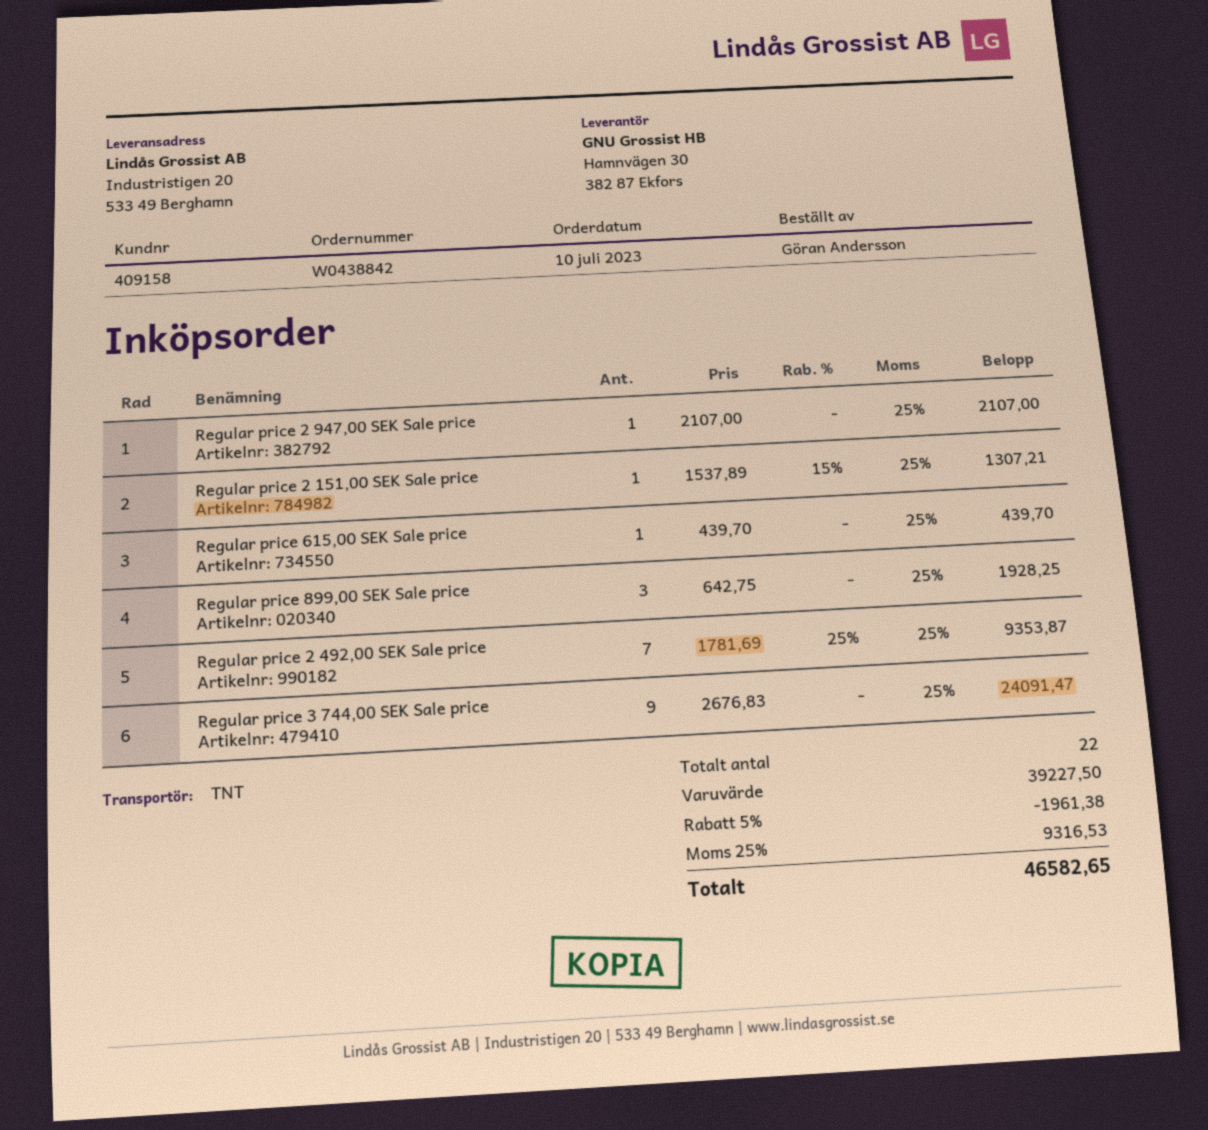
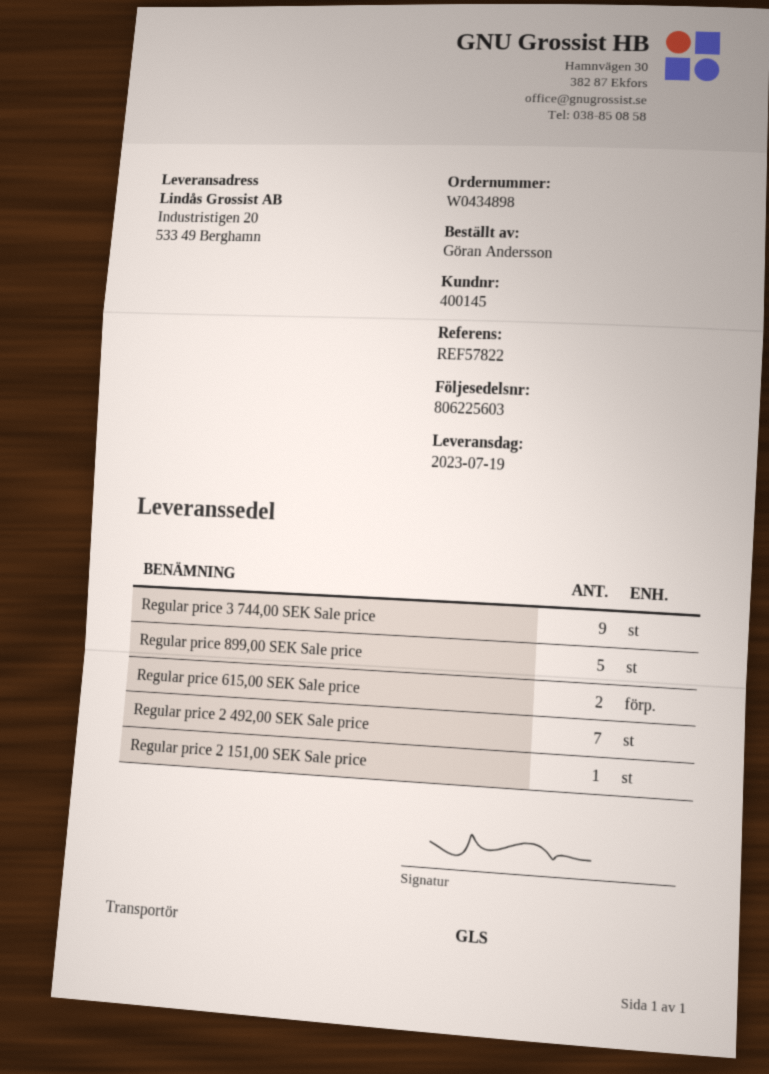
order number: W0438842 -> W0434898
customer number: 409158 -> 400145
shipping method: TNT -> GLS
Regular price 2 947,00 SEK Sale price: 1 -> none
Regular price 615,00 SEK Sale price: 1 -> 2
Regular price 899,00 SEK Sale price: 3 -> 5

